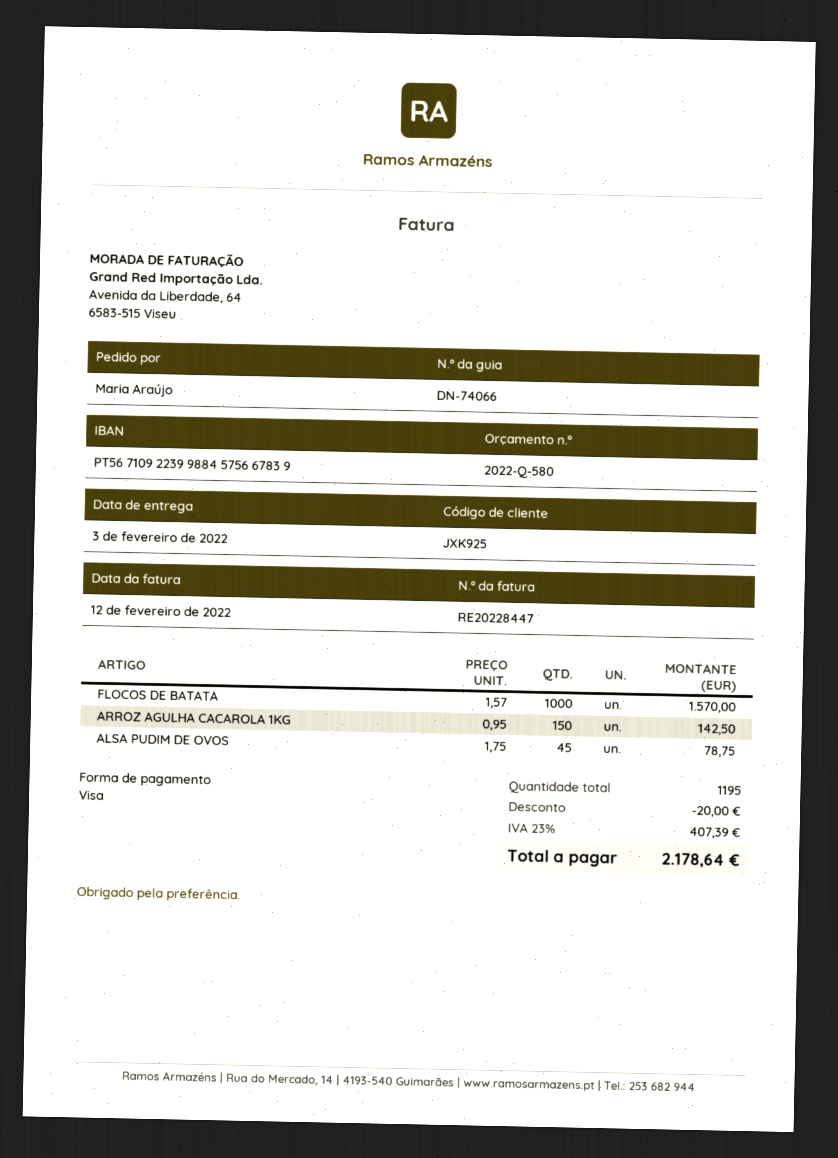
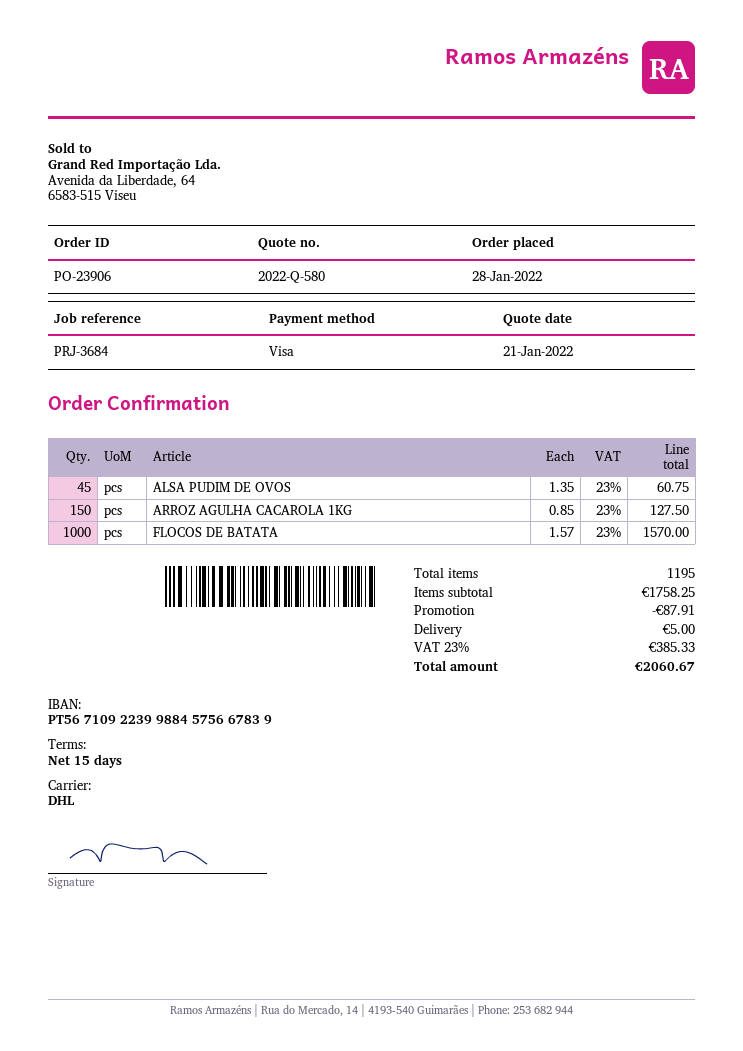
ARROZ AGULHA CACAROLA 1KG: 150 x 0.95 = 142.50 -> 150 x 0.85 = 127.50
ALSA PUDIM DE OVOS: 45 x 1.75 = 78.75 -> 45 x 1.35 = 60.75
discount: 20.00 -> 87.91
shipping: none -> 5.00
tax: 23% = 407.39 -> 23% = 385.33
total: 2178.64 -> 2060.67

